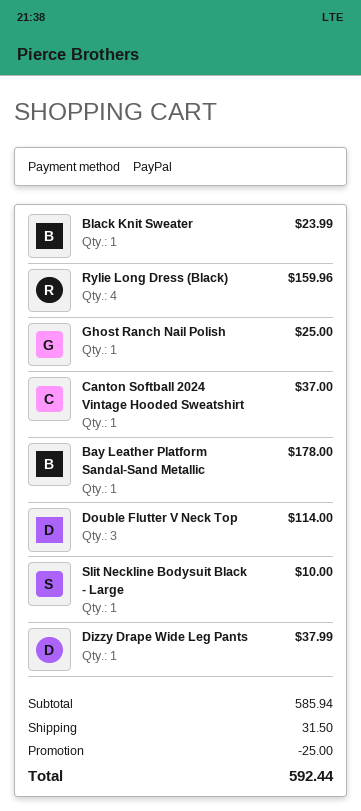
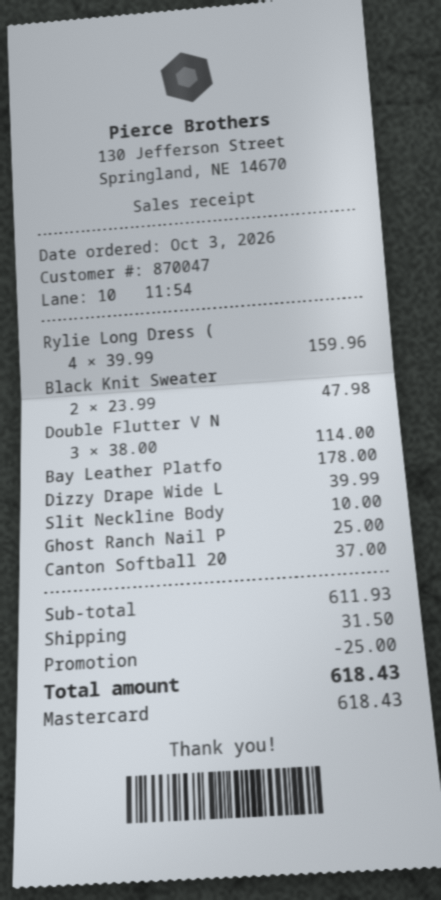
payment method: PayPal -> Mastercard
Black Knit Sweater: 1 for 23.99 -> 2 for 47.98
Dizzy Drape Wide Leg Pants: 1 for 37.99 -> 1 for 39.99
subtotal: 585.94 -> 611.93
total: 592.44 -> 618.43

